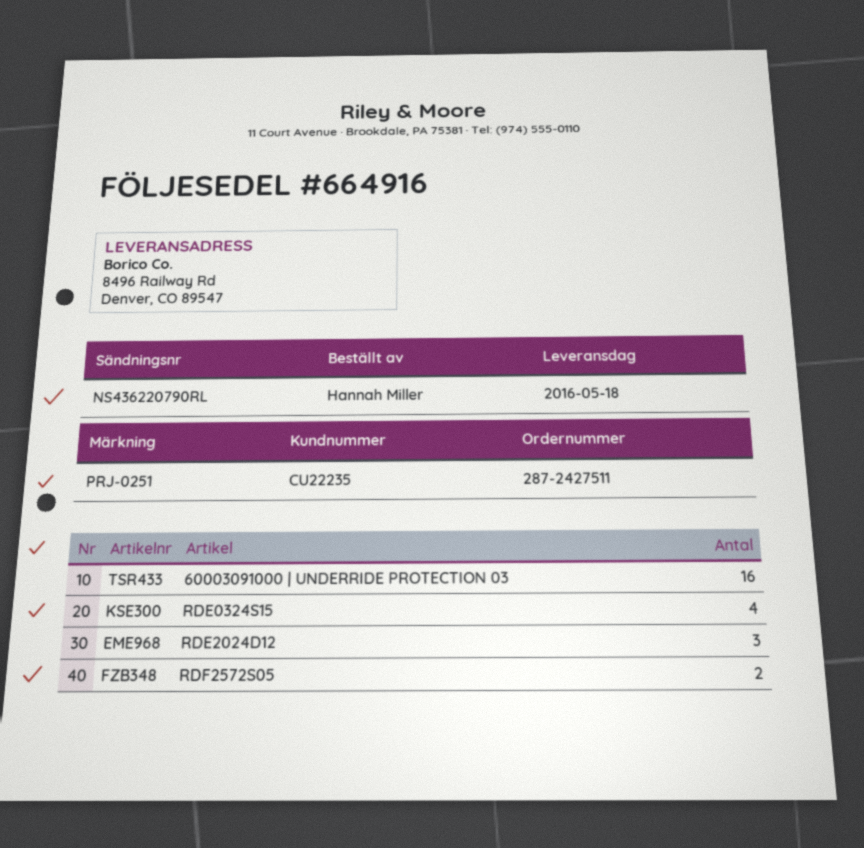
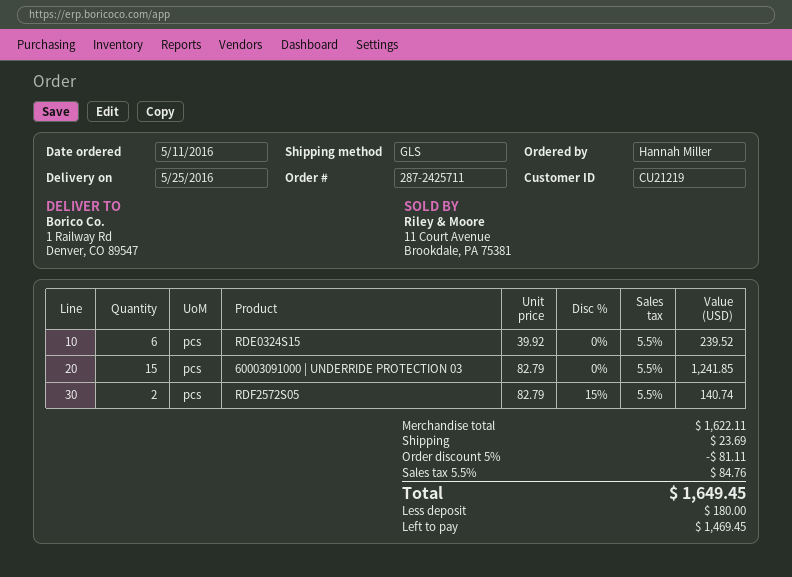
order number: 287-2427511 -> 287-2425711
delivery date: 2016-05-18 -> 2016-05-25
customer number: CU22235 -> CU21219
ship to: 8496 Railway Rd, Denver, CO 89547 -> 1 Railway Rd, Denver, CO 89547
60003091000 | UNDERRIDE PROTECTION 03: 16 -> 15
RDE0324S15: 4 -> 6
RDE2024D12: 3 -> none

